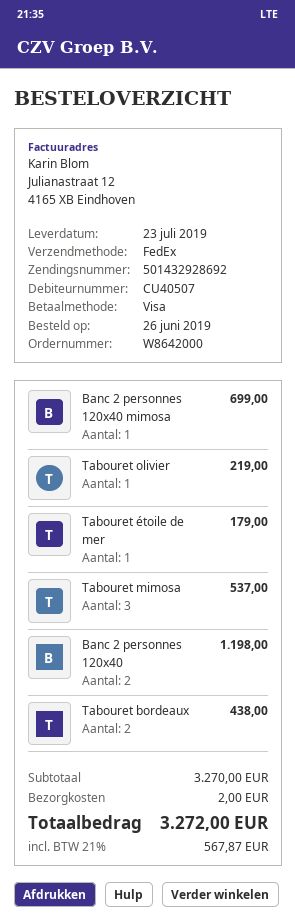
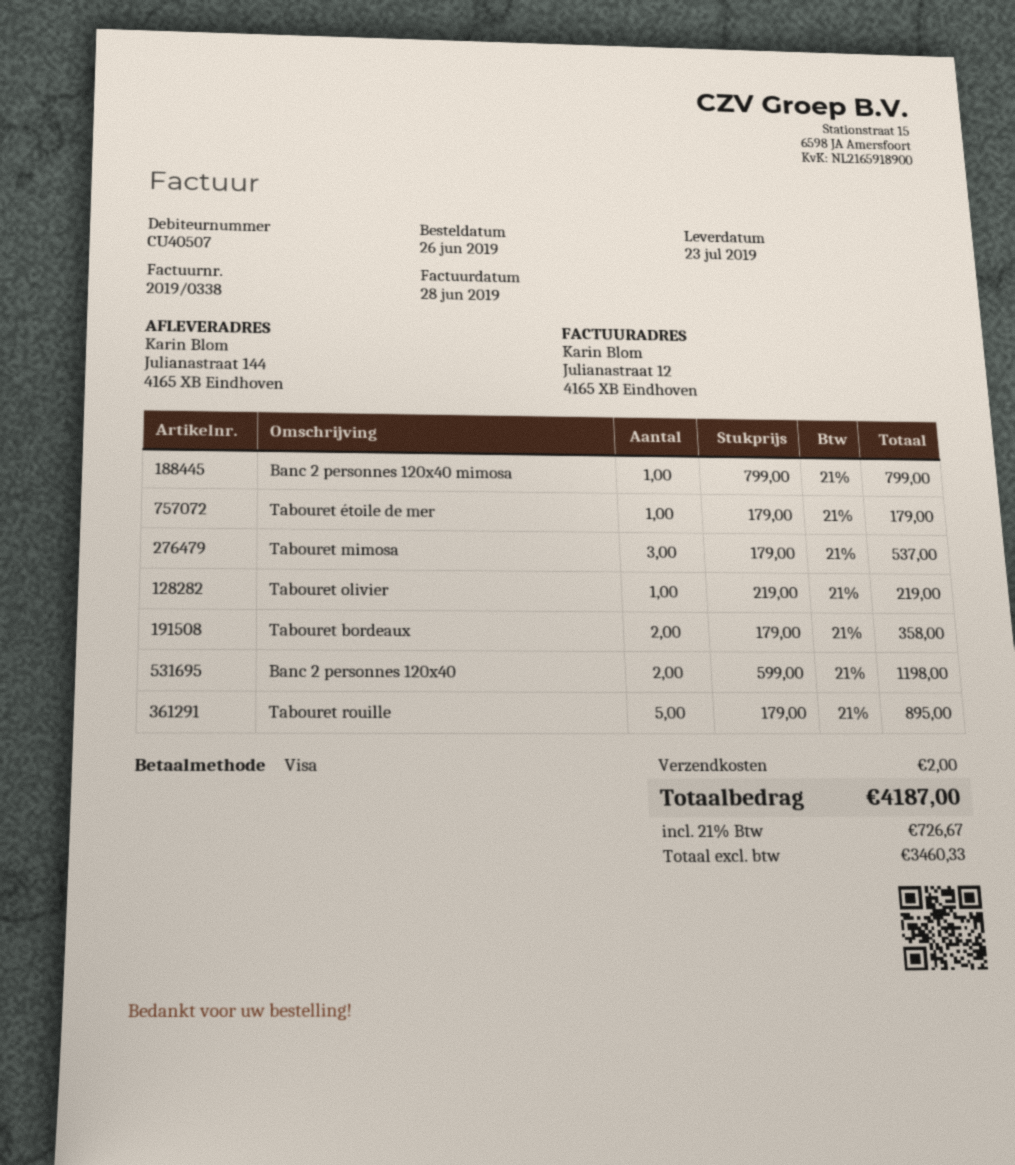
Banc 2 personnes 120x40 mimosa: 1 for 699.00 -> 1 for 799.00
Tabouret bordeaux: 2 for 438.00 -> 2 for 358.00
Tabouret rouille: none -> 5 for 895.00
tax: 21% = 567.87 -> 21% = 726.67
total: 3272.00 -> 4187.00

